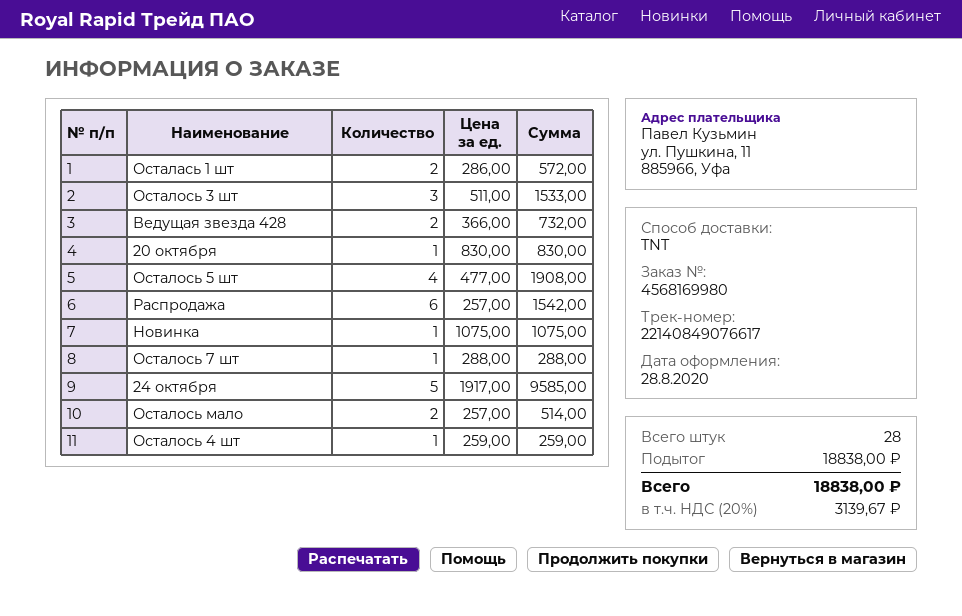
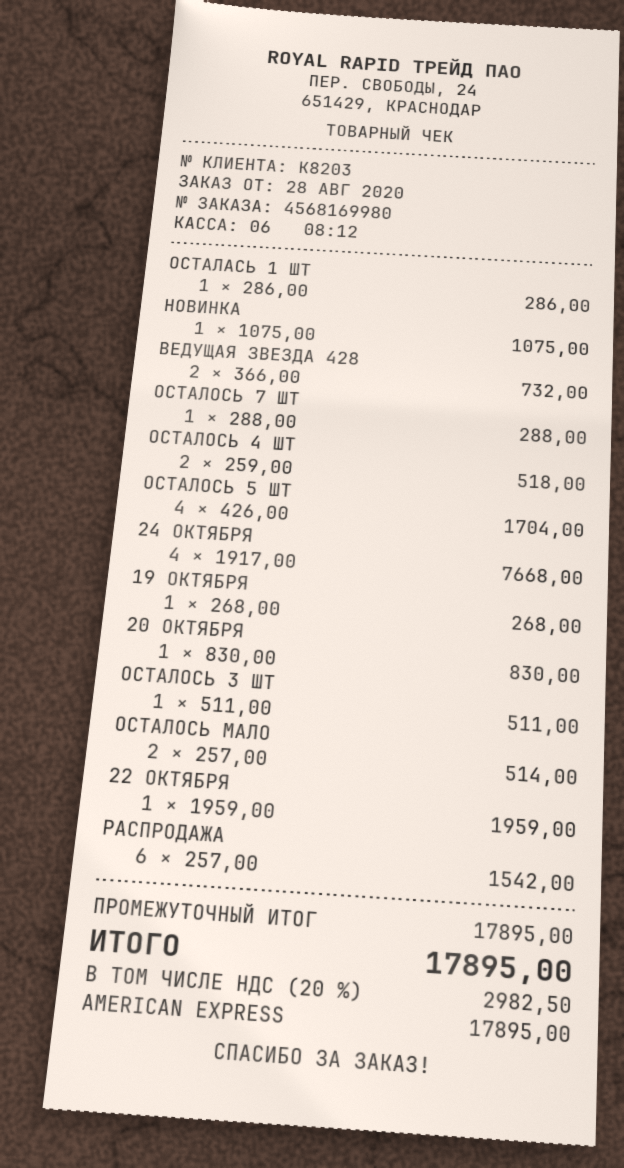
Осталась 1 шт: 2 x 286.00 = 572.00 -> 1 x 286.00 = 286.00
Осталось 3 шт: 3 x 511.00 = 1533.00 -> 1 x 511.00 = 511.00
Осталось 5 шт: 4 x 477.00 = 1908.00 -> 4 x 426.00 = 1704.00
24 октября: 5 x 1917.00 = 9585.00 -> 4 x 1917.00 = 7668.00
Осталось 4 шт: 1 x 259.00 = 259.00 -> 2 x 259.00 = 518.00
19 ОКТЯБРЯ: none -> 1 x 268.00 = 268.00
22 ОКТЯБРЯ: none -> 1 x 1959.00 = 1959.00
subtotal: 18838.00 -> 17895.00
tax: 20% = 3139.67 -> 20% = 2982.50
total: 18838.00 -> 17895.00

